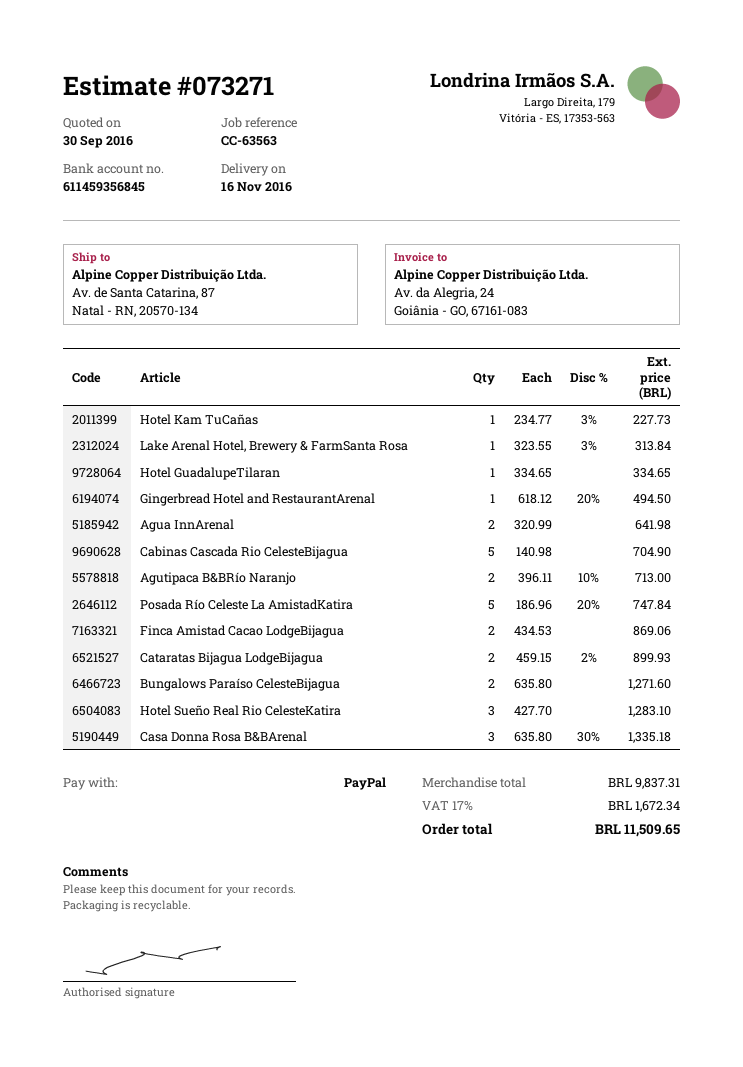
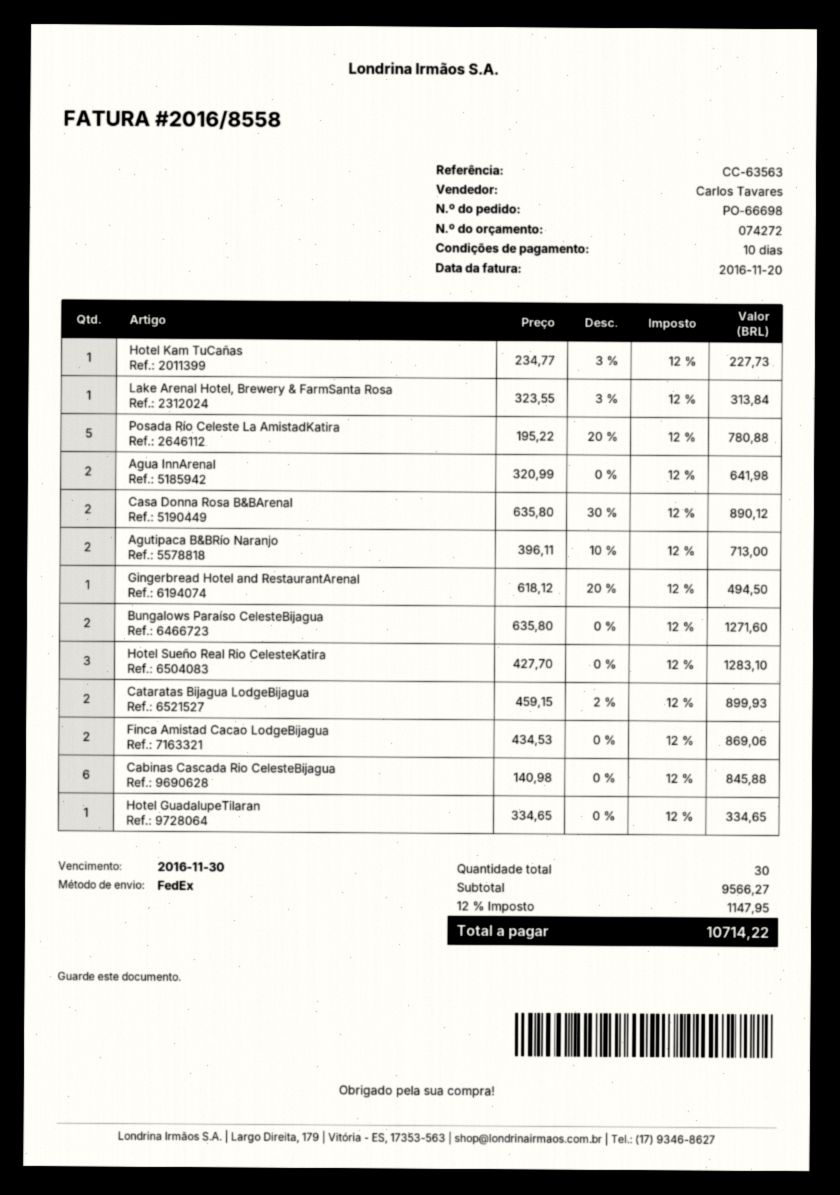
quote number: 073271 -> 074272
Cabinas Cascada Rio CelesteBijagua: 5 x 140.98 = 704.90 -> 6 x 140.98 = 845.88
Posada Río Celeste La AmistadKatira: 5 x 186.96 - 20% = 747.84 -> 5 x 195.22 - 20% = 780.88
Casa Donna Rosa B&BArenal: 3 x 635.80 - 30% = 1335.18 -> 2 x 635.80 - 30% = 890.12
subtotal: 9837.31 -> 9566.27
tax: 17% = 1672.34 -> 12% = 1147.95
total: 11509.65 -> 10714.22

